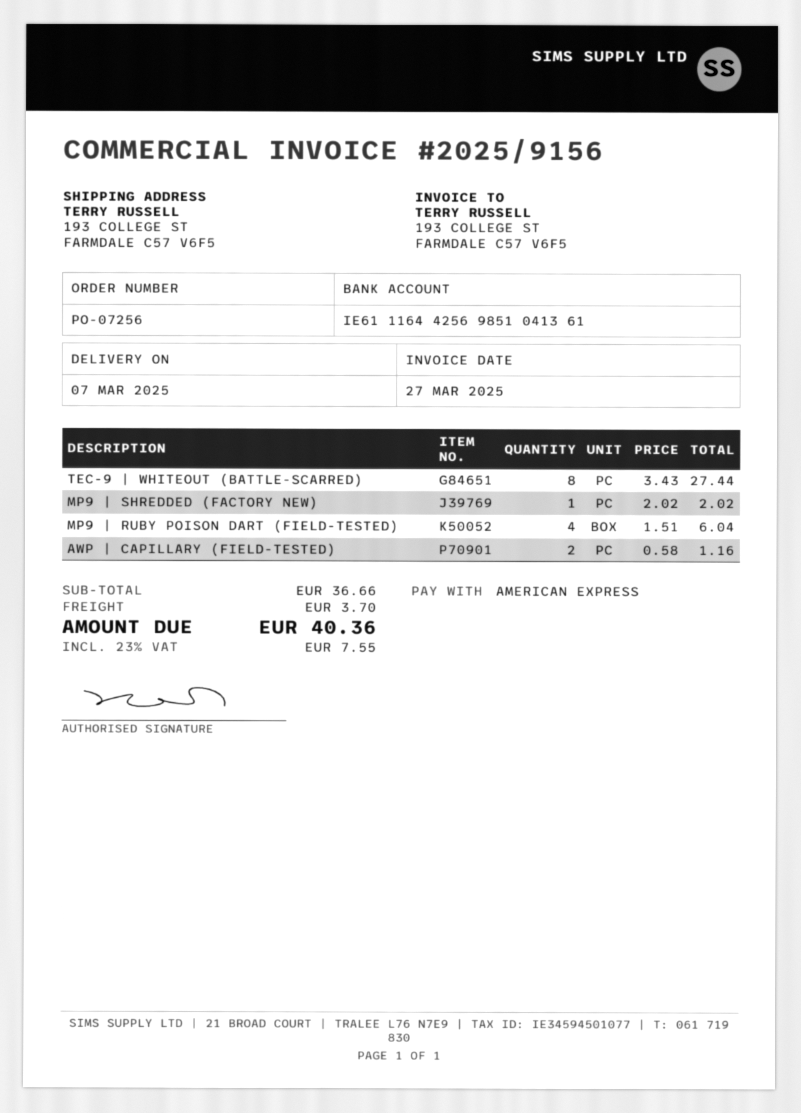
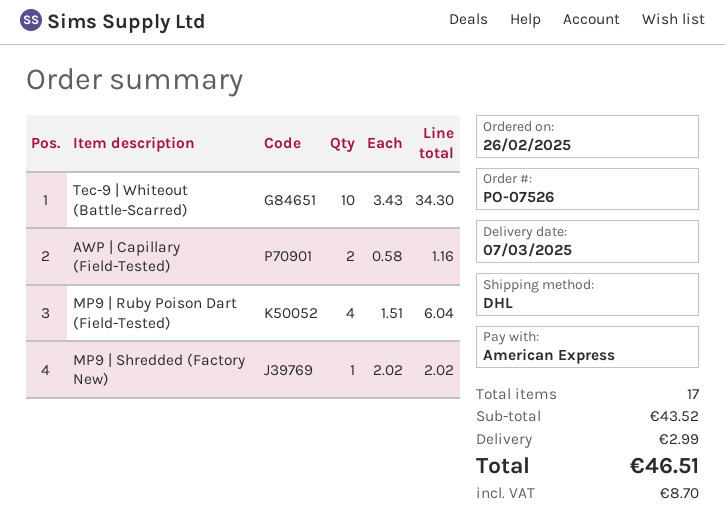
order number: PO-07256 -> PO-07526
TEC-9 | WHITEOUT (BATTLE-SCARRED): 8 x 3.43 = 27.44 -> 10 x 3.43 = 34.30
subtotal: 36.66 -> 43.52
shipping: 3.70 -> 2.99
tax: 7.55 -> 8.70
total: 40.36 -> 46.51

